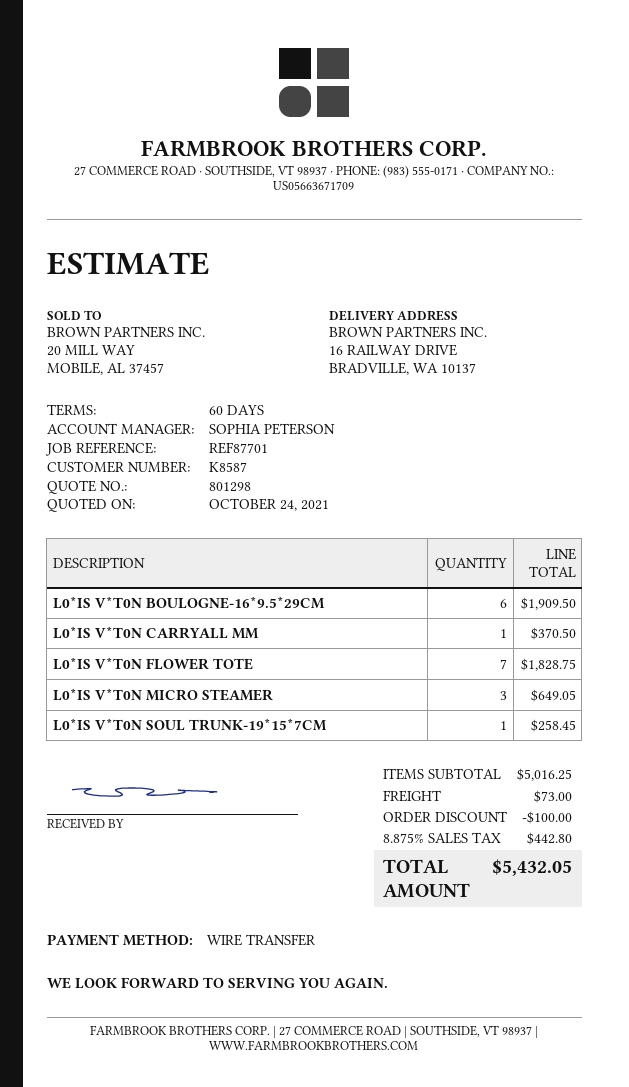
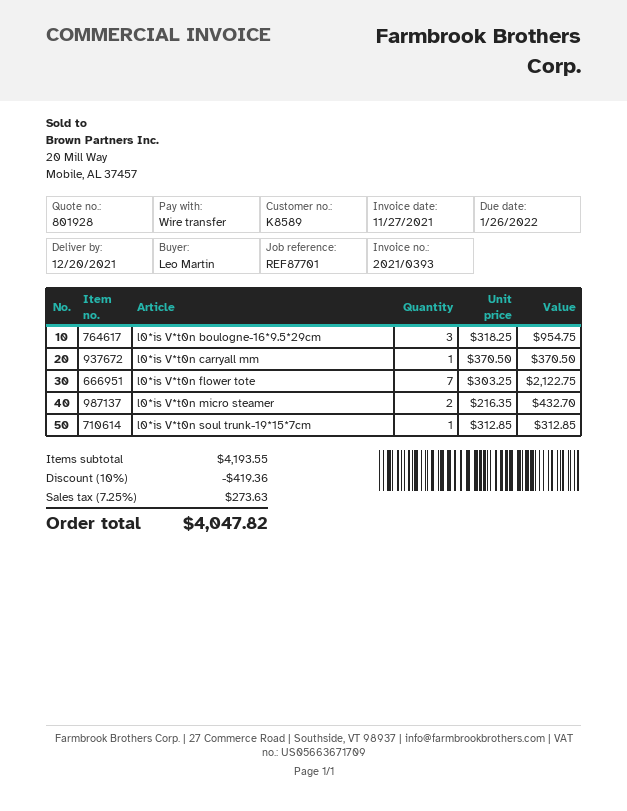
quote number: 801298 -> 801928
customer number: K8587 -> K8589
L0*IS V*T0N BOULOGNE-16*9.5*29CM: 6 for 1909.50 -> 3 for 954.75
L0*IS V*T0N FLOWER TOTE: 7 for 1828.75 -> 7 for 2122.75
L0*IS V*T0N MICRO STEAMER: 3 for 649.05 -> 2 for 432.70
L0*IS V*T0N SOUL TRUNK-19*15*7CM: 1 for 258.45 -> 1 for 312.85
subtotal: 5016.25 -> 4193.55
discount: 100.00 -> 419.36
shipping: 73.00 -> none
tax: 8.875% = 442.80 -> 7.25% = 273.63
total: 5432.05 -> 4047.82

